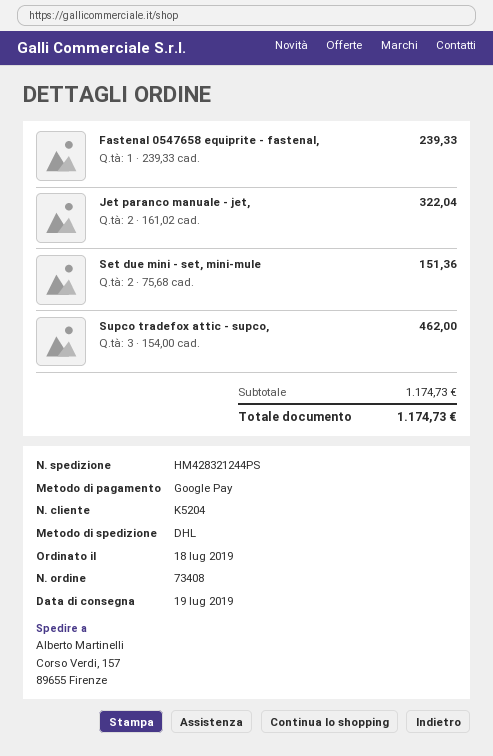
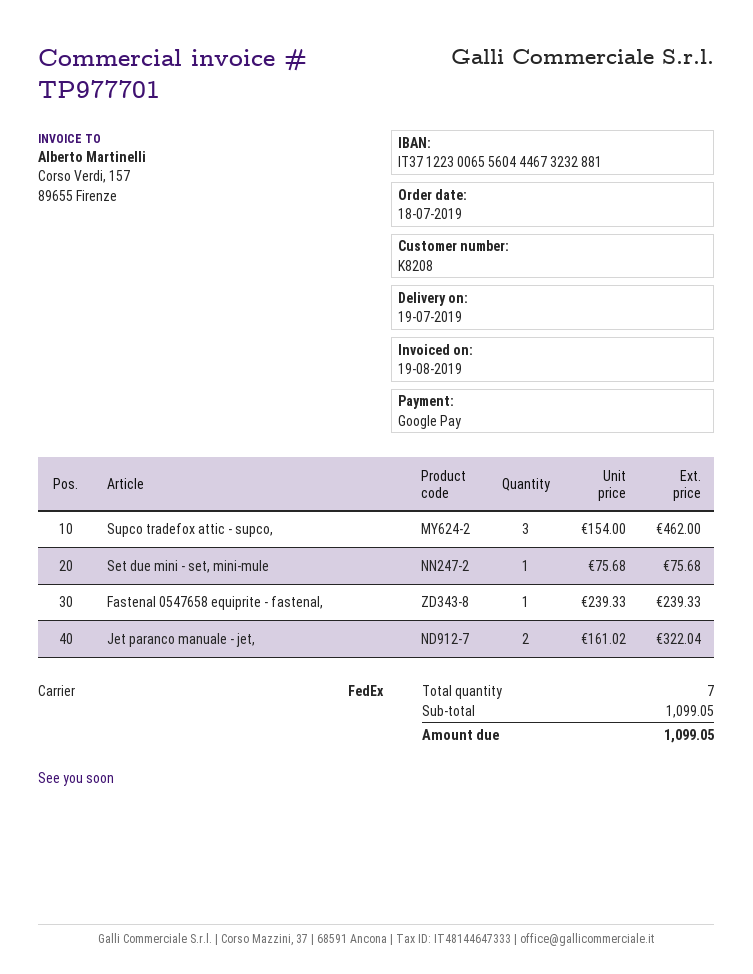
customer number: K5204 -> K8208
shipping method: DHL -> FedEx
Set due mini - set, mini-mule: 2 x 75.68 = 151.36 -> 1 x 75.68 = 75.68
subtotal: 1174.73 -> 1099.05
total: 1174.73 -> 1099.05

